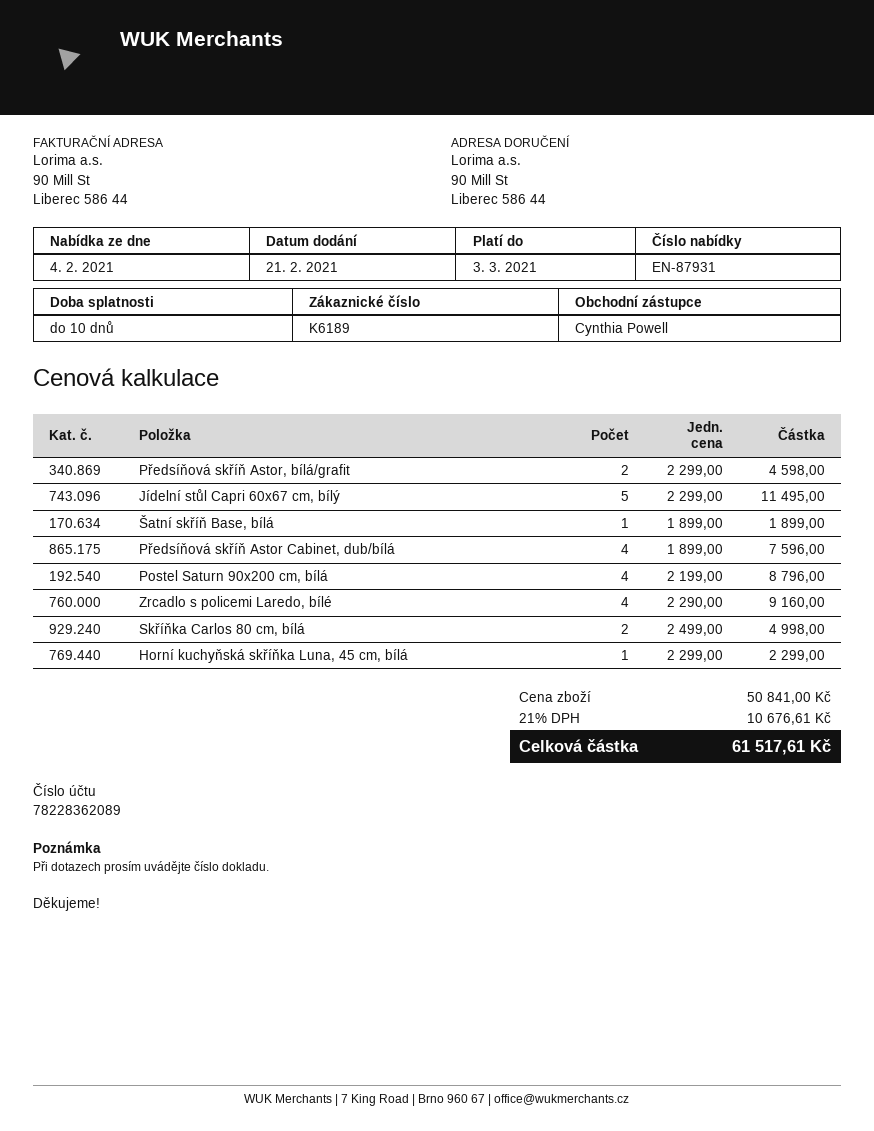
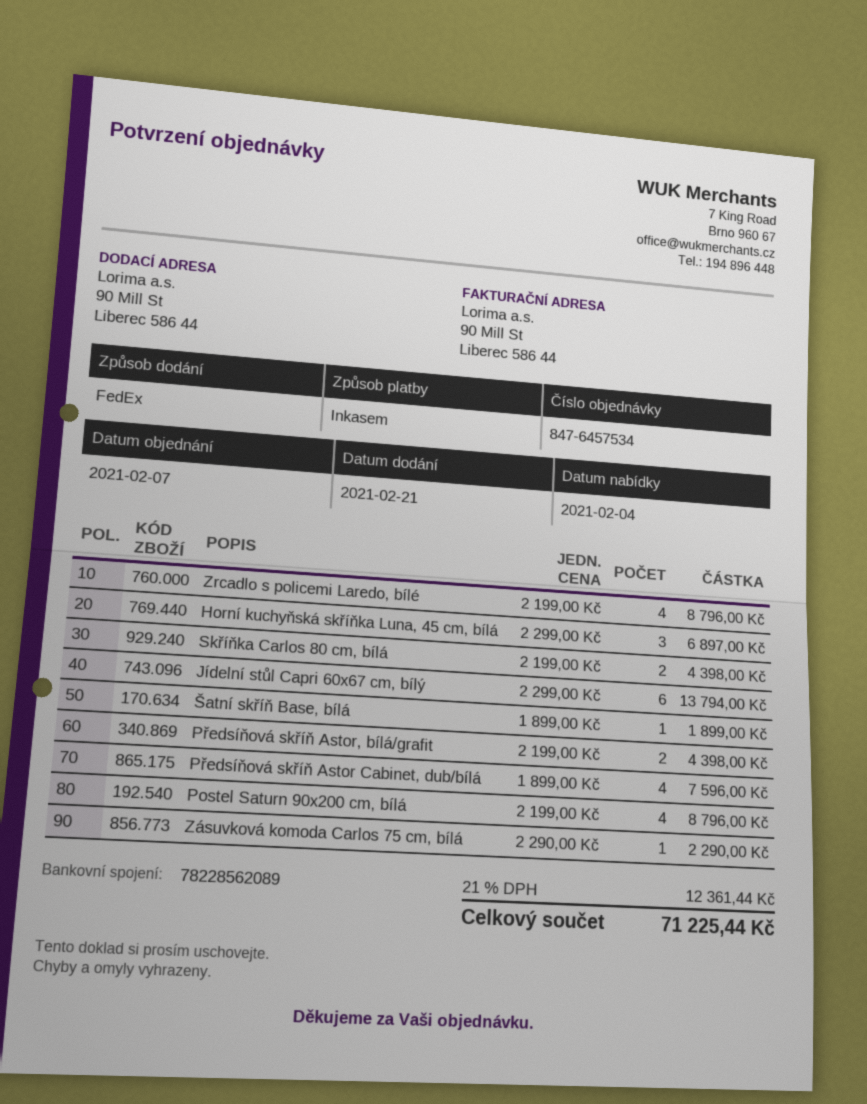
bank account: 78228362089 -> 78228562089
Předsíňová skříň Astor, bílá/grafit: 2 x 2299.00 = 4598.00 -> 2 x 2199.00 = 4398.00
Jídelní stůl Capri 60x67 cm, bílý: 5 x 2299.00 = 11495.00 -> 6 x 2299.00 = 13794.00
Zrcadlo s policemi Laredo, bílé: 4 x 2290.00 = 9160.00 -> 4 x 2199.00 = 8796.00
Skříňka Carlos 80 cm, bílá: 2 x 2499.00 = 4998.00 -> 2 x 2199.00 = 4398.00
Horní kuchyňská skříňka Luna, 45 cm, bílá: 1 x 2299.00 = 2299.00 -> 3 x 2299.00 = 6897.00
Zásuvková komoda Carlos 75 cm, bílá: none -> 1 x 2290.00 = 2290.00
tax: 21% = 10676.61 -> 21% = 12361.44
total: 61517.61 -> 71225.44

